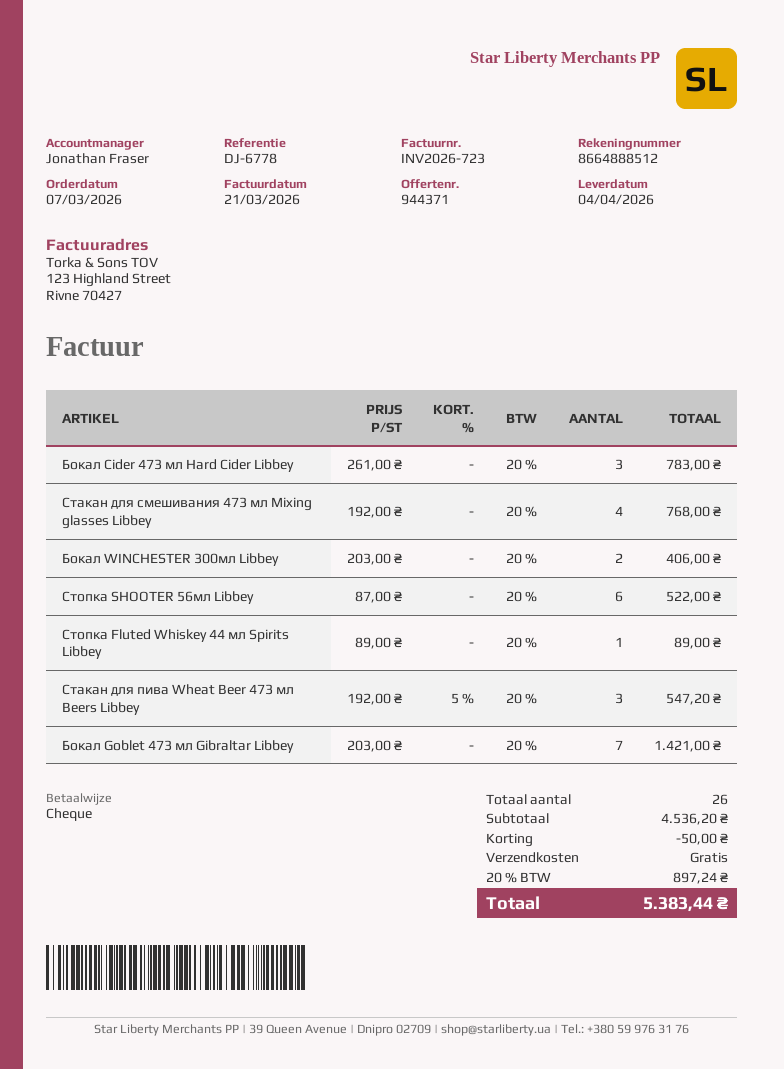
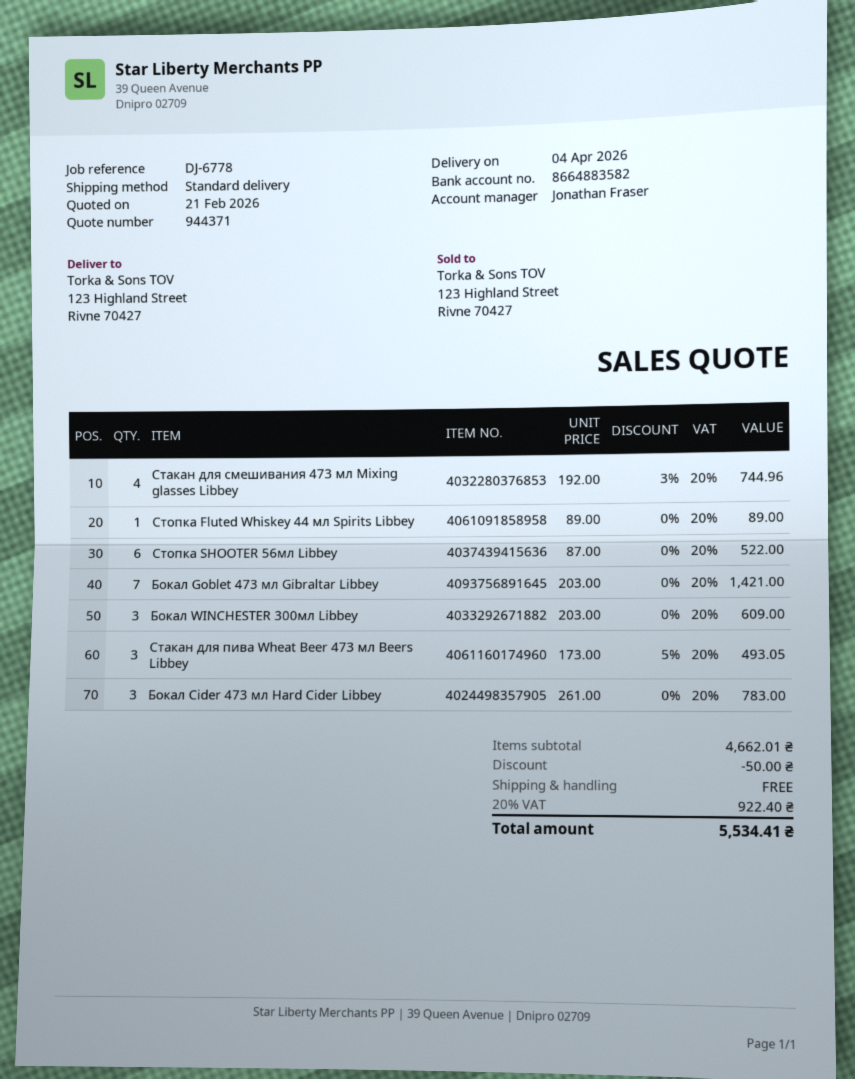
bank account: 8664888512 -> 8664883582
Стакан для смешивания 473 мл Mixing glasses Libbey: 4 x 192.00 = 768.00 -> 4 x 192.00 - 3% = 744.96
Бокал WINCHESTER 300мл Libbey: 2 x 203.00 = 406.00 -> 3 x 203.00 = 609.00
Стакан для пива Wheat Beer 473 мл Beers Libbey: 3 x 192.00 - 5% = 547.20 -> 3 x 173.00 - 5% = 493.05
subtotal: 4536.20 -> 4662.01
tax: 20% = 897.24 -> 20% = 922.40
total: 5383.44 -> 5534.41

